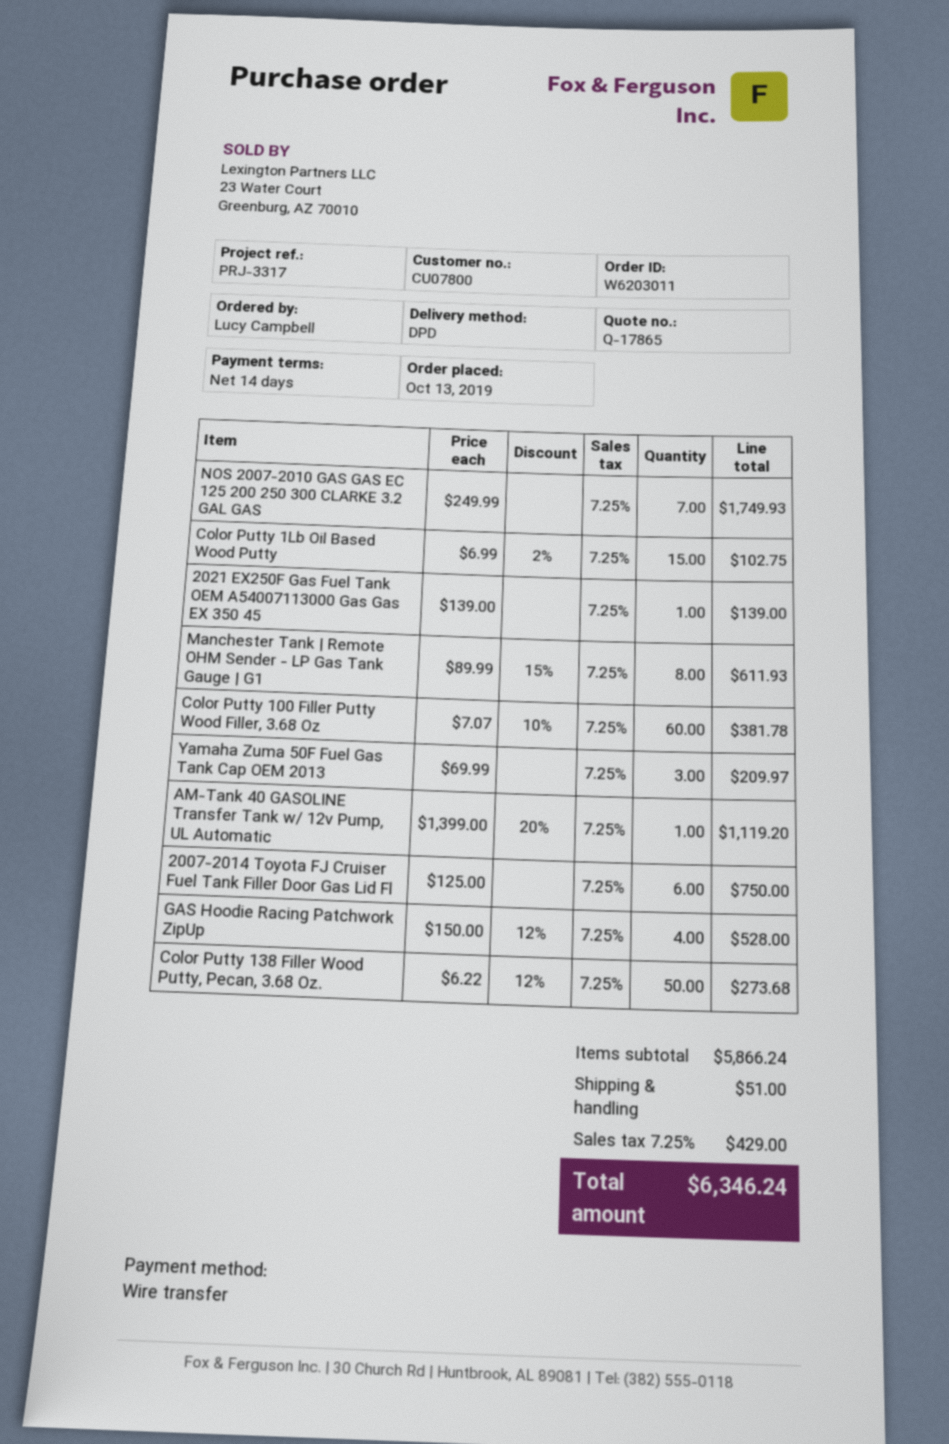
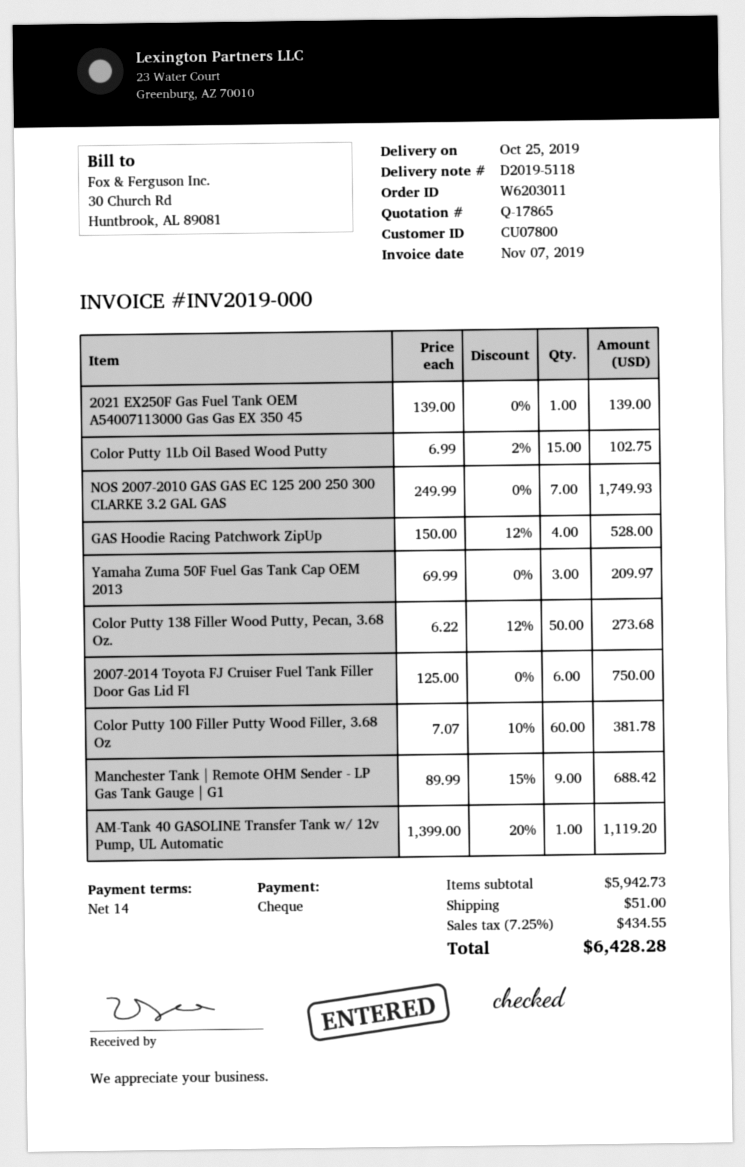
payment method: bank transfer -> cheque
Manchester Tank | Remote OHM Sender - LP Gas Tank Gauge | G1: 8 x 89.99 - 15% = 611.93 -> 9 x 89.99 - 15% = 688.42
subtotal: 5866.24 -> 5942.73
tax: 7.25% = 429.00 -> 7.25% = 434.55
total: 6346.24 -> 6428.28

